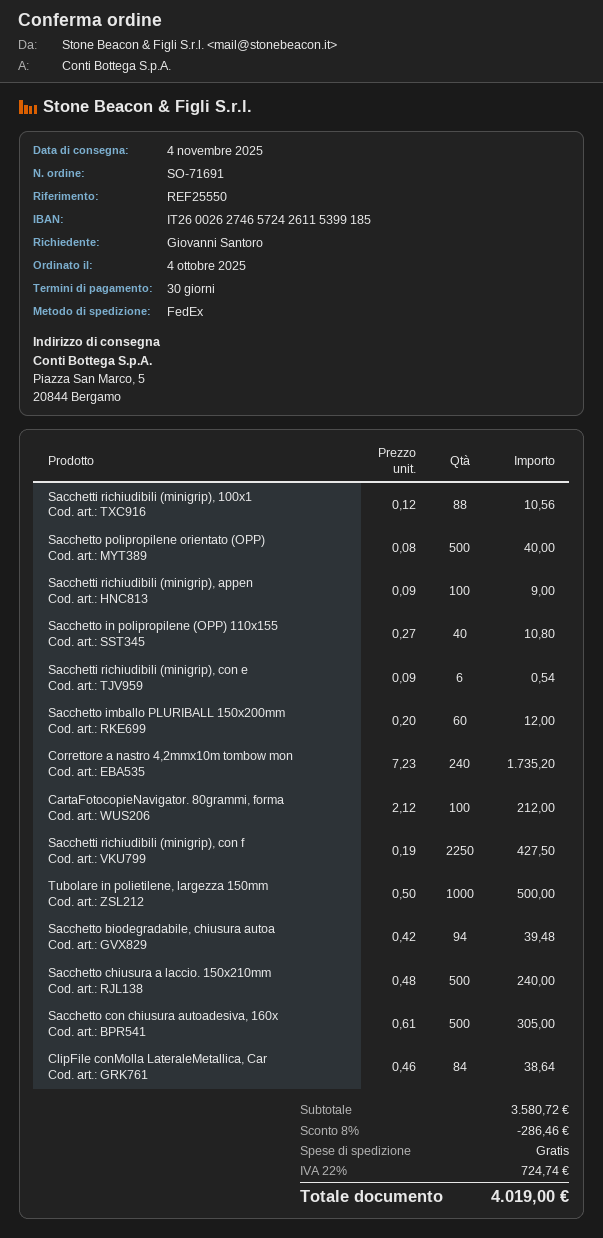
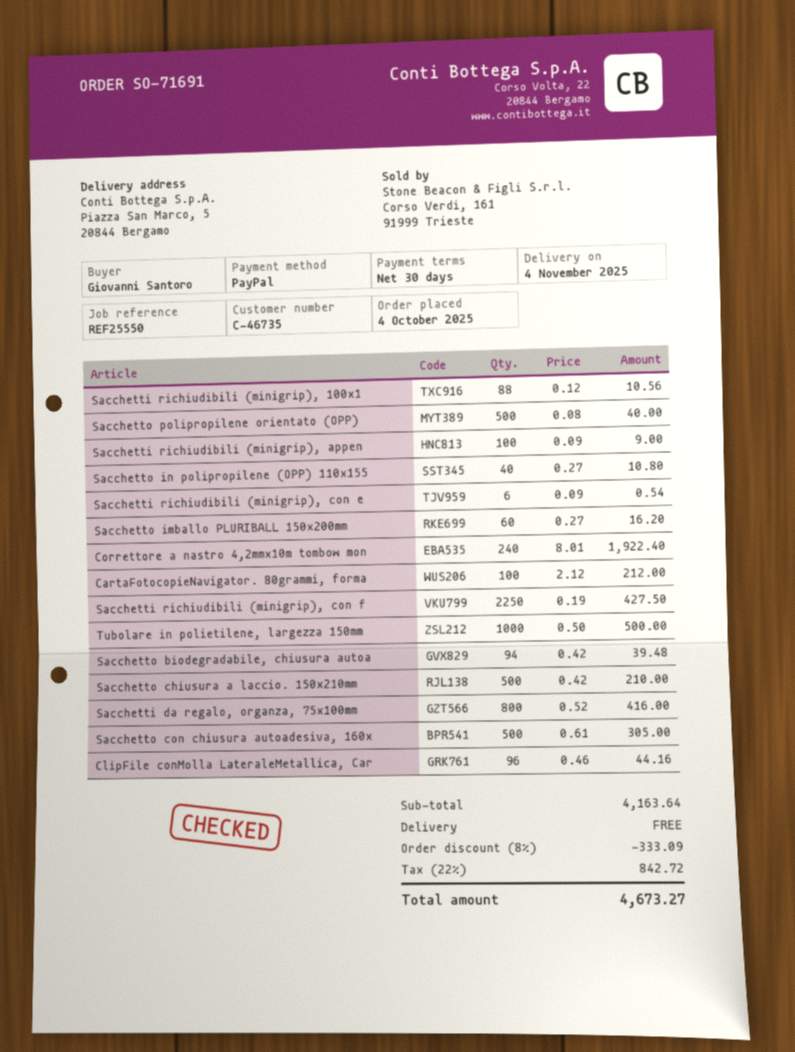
Sacchetto imballo PLURIBALL 150x200mm: 60 x 0.20 = 12.00 -> 60 x 0.27 = 16.20
Correttore a nastro 4,2mmx10m tombow mon: 240 x 7.23 = 1735.20 -> 240 x 8.01 = 1922.40
Sacchetto chiusura a laccio. 150x210mm: 500 x 0.48 = 240.00 -> 500 x 0.42 = 210.00
ClipFile conMolla LateraleMetallica, Car: 84 x 0.46 = 38.64 -> 96 x 0.46 = 44.16
Sacchetti da regalo, organza, 75x100mm: none -> 800 x 0.52 = 416.00
subtotal: 3580.72 -> 4163.64
discount: 8% = 286.46 -> 8% = 333.09
tax: 22% = 724.74 -> 22% = 842.72
total: 4019.00 -> 4673.27

